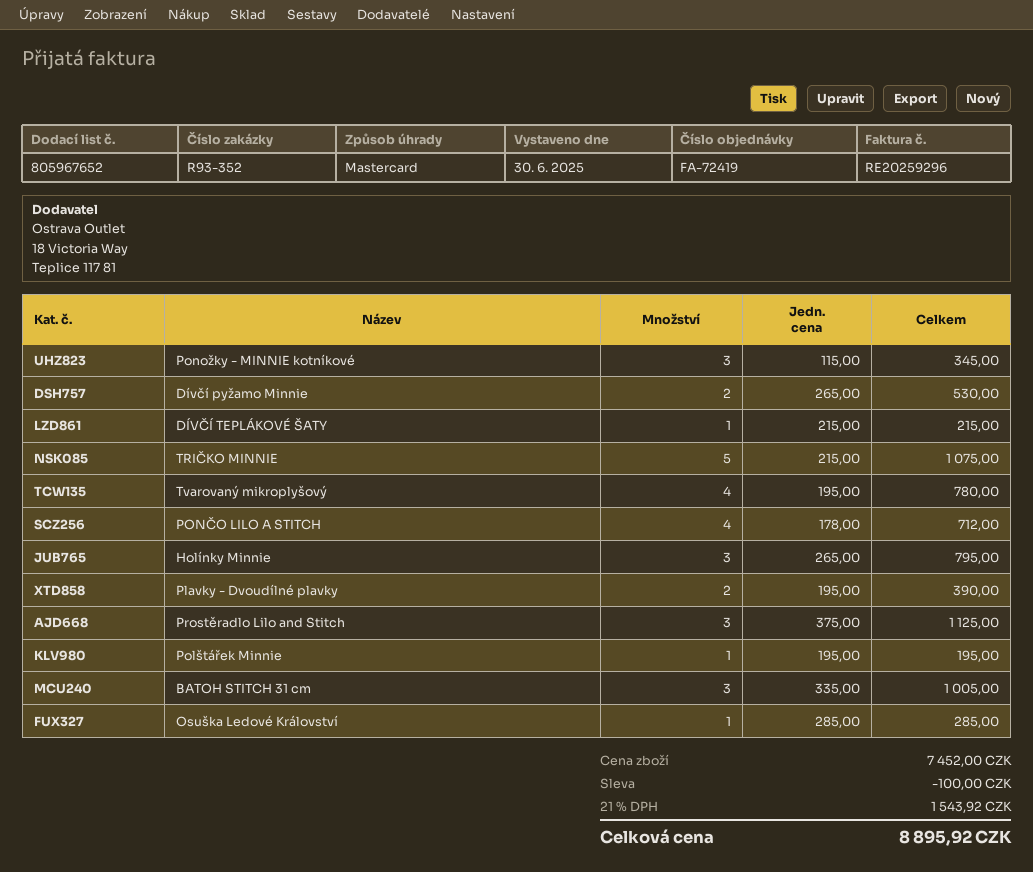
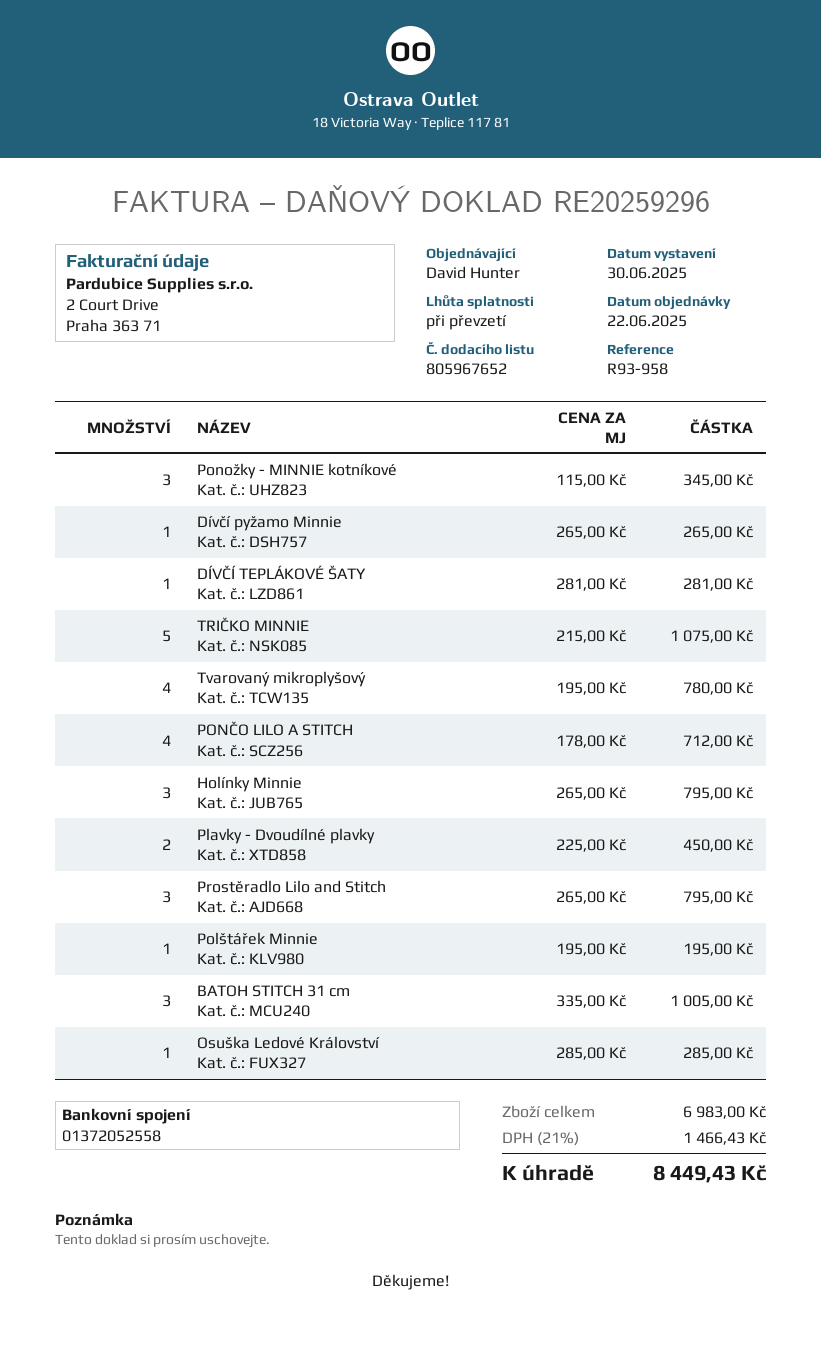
reference: R93-352 -> R93-958
Dívčí pyžamo Minnie: 2 x 265.00 = 530.00 -> 1 x 265.00 = 265.00
DÍVČÍ TEPLÁKOVÉ ŠATY: 1 x 215.00 = 215.00 -> 1 x 281.00 = 281.00
Plavky - Dvoudílné plavky: 2 x 195.00 = 390.00 -> 2 x 225.00 = 450.00
Prostěradlo Lilo and Stitch: 3 x 375.00 = 1125.00 -> 3 x 265.00 = 795.00
subtotal: 7452.00 -> 6983.00
discount: 100.00 -> none
tax: 21% = 1543.92 -> 21% = 1466.43
total: 8895.92 -> 8449.43

